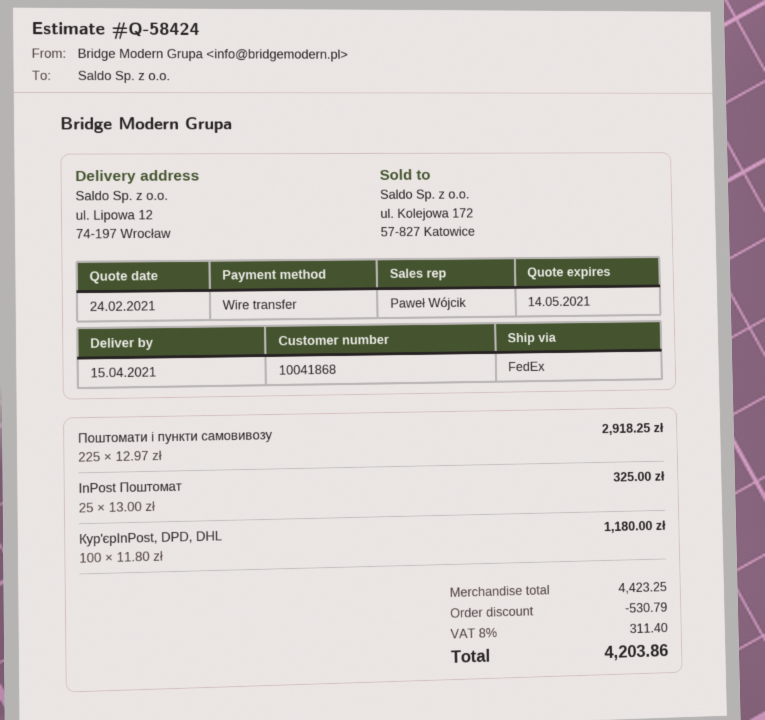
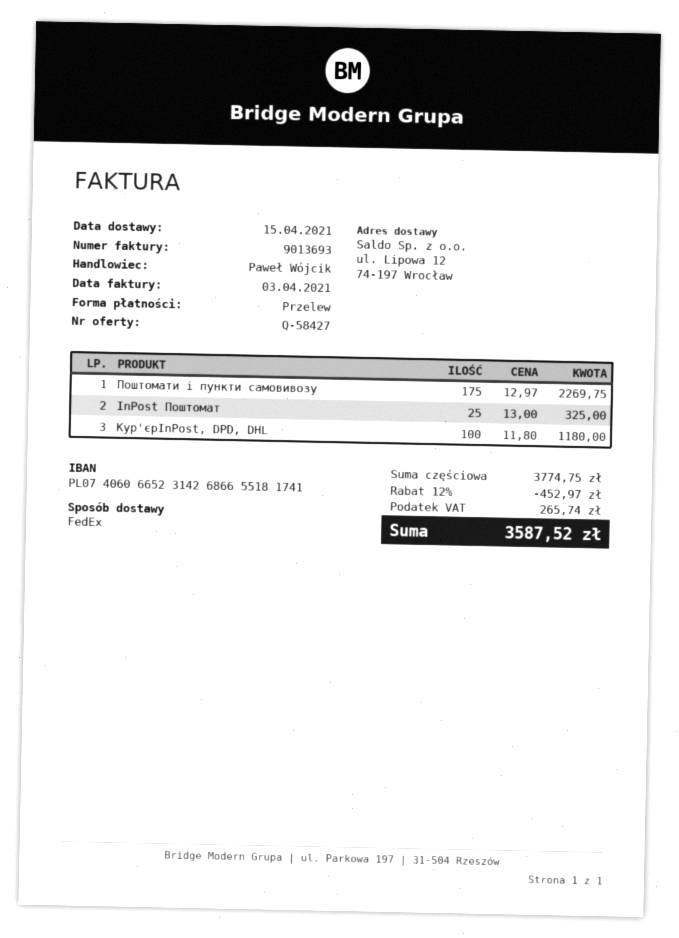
quote number: Q-58424 -> Q-58427
Поштомати i пункти самовивозу: 225 x 12.97 = 2918.25 -> 175 x 12.97 = 2269.75
subtotal: 4423.25 -> 3774.75
discount: 530.79 -> 452.97
tax: 311.40 -> 265.74
total: 4203.86 -> 3587.52

